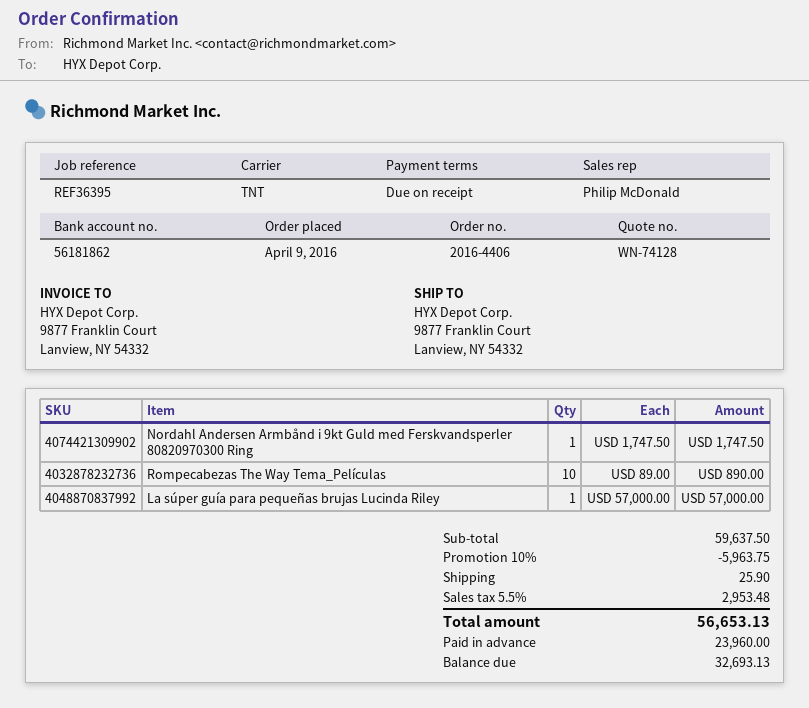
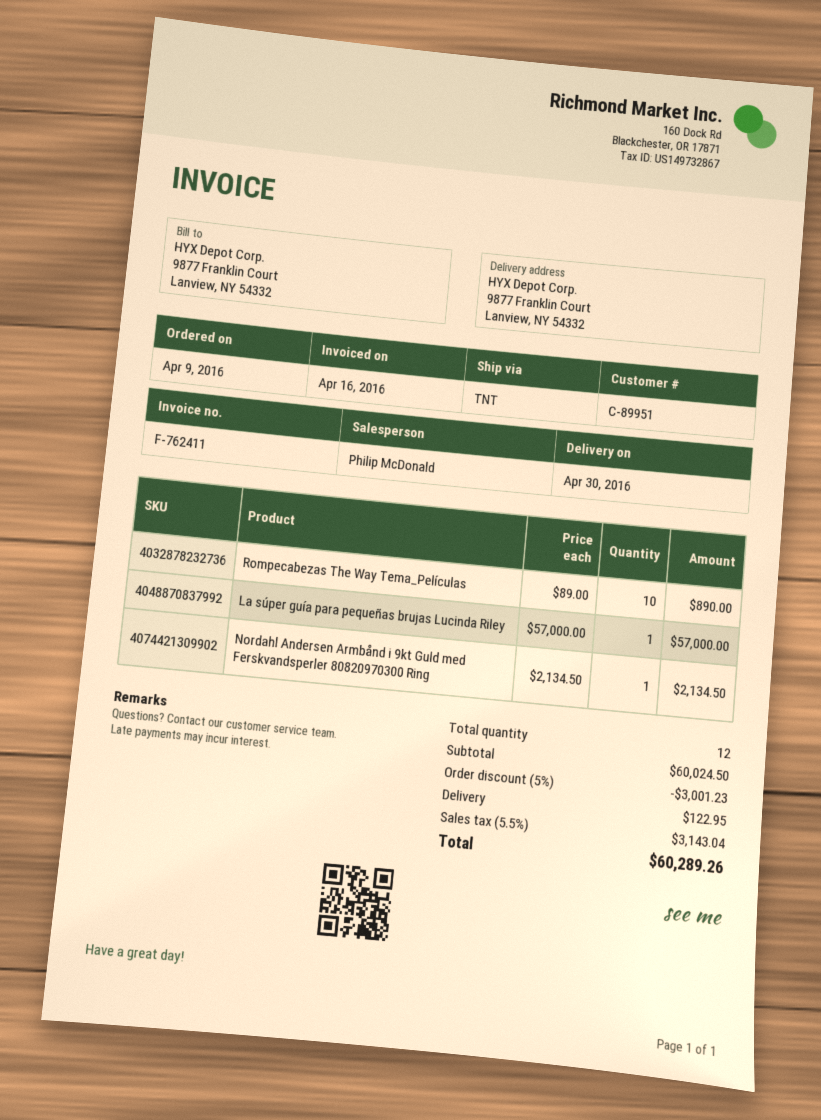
Nordahl Andersen Armbånd i 9kt Guld med Ferskvandsperler 80820970300 Ring: 1 x 1747.50 = 1747.50 -> 1 x 2134.50 = 2134.50
subtotal: 59637.50 -> 60024.50
discount: 10% = 5963.75 -> 5% = 3001.23
shipping: 25.90 -> 122.95
tax: 5.5% = 2953.48 -> 5.5% = 3143.04
total: 56653.13 -> 60289.26

